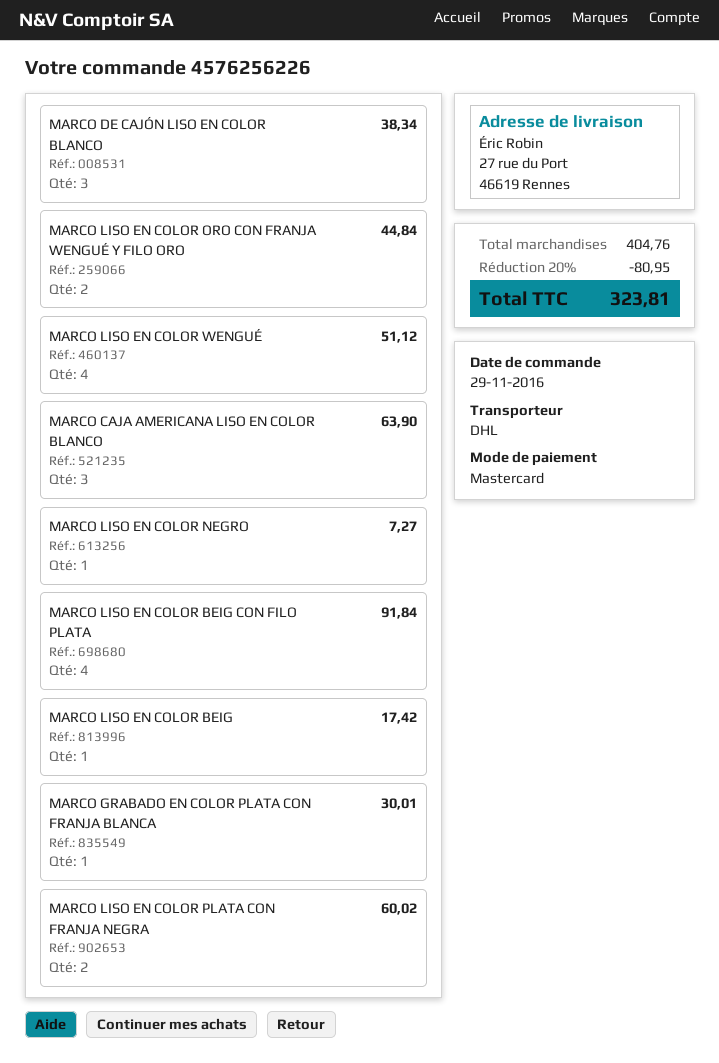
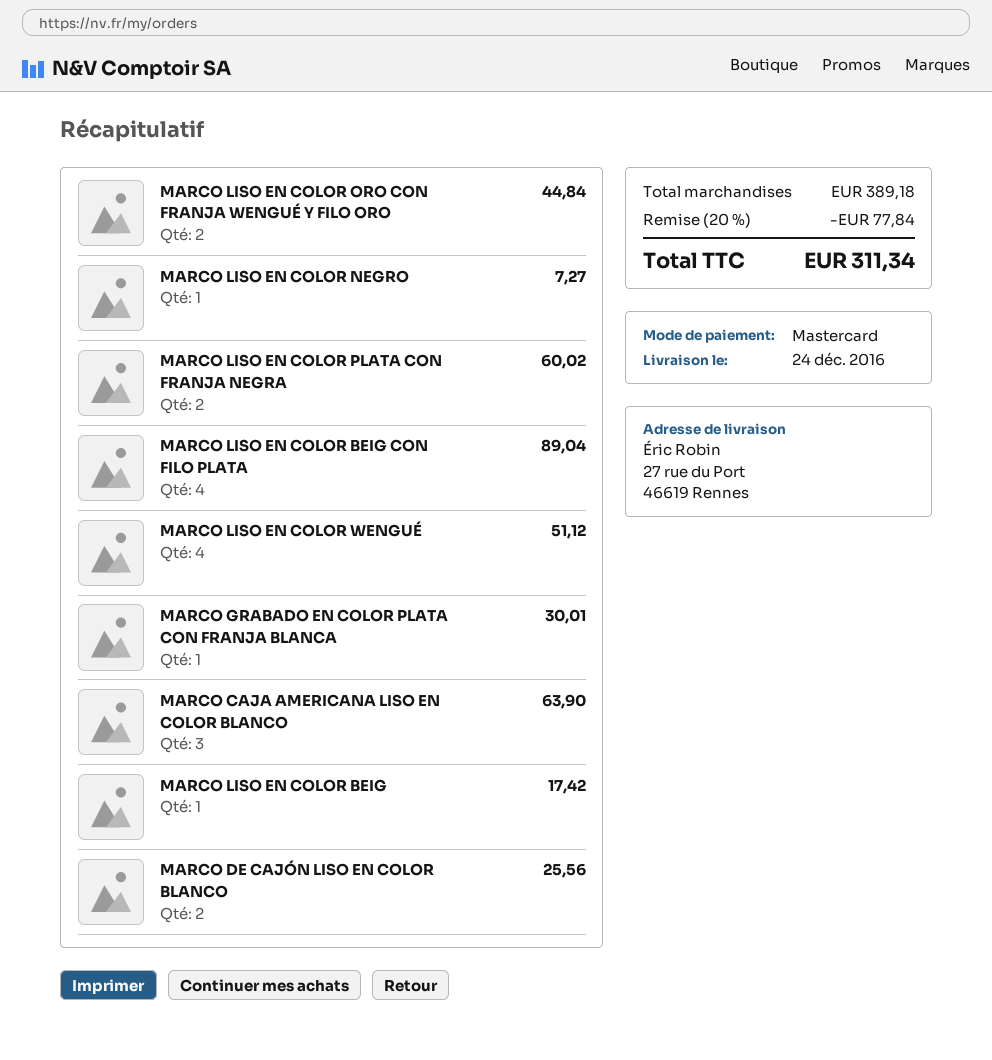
MARCO DE CAJÓN LISO EN COLOR BLANCO: 3 for 38.34 -> 2 for 25.56
MARCO LISO EN COLOR BEIG CON FILO PLATA: 4 for 91.84 -> 4 for 89.04
subtotal: 404.76 -> 389.18
discount: 20% = 80.95 -> 20% = 77.84
total: 323.81 -> 311.34

